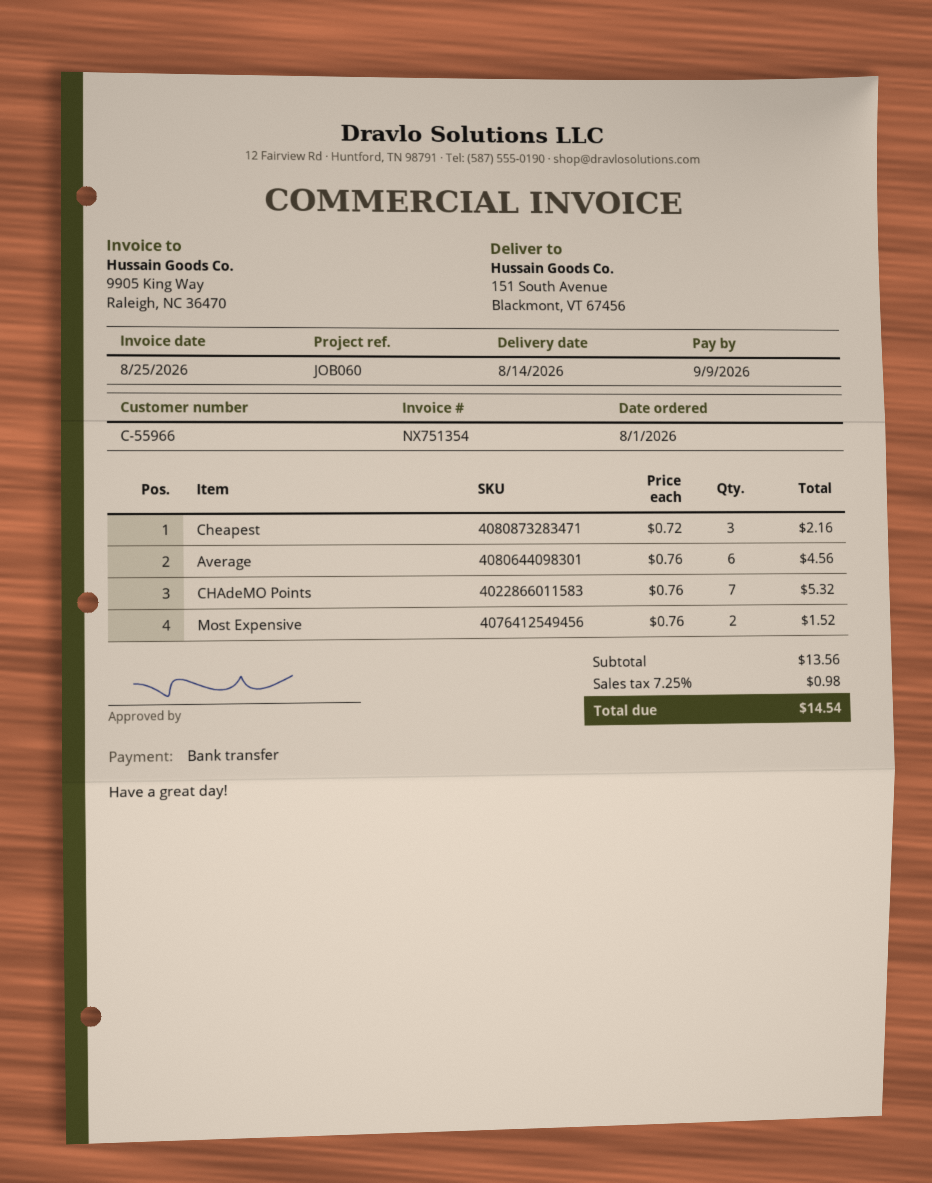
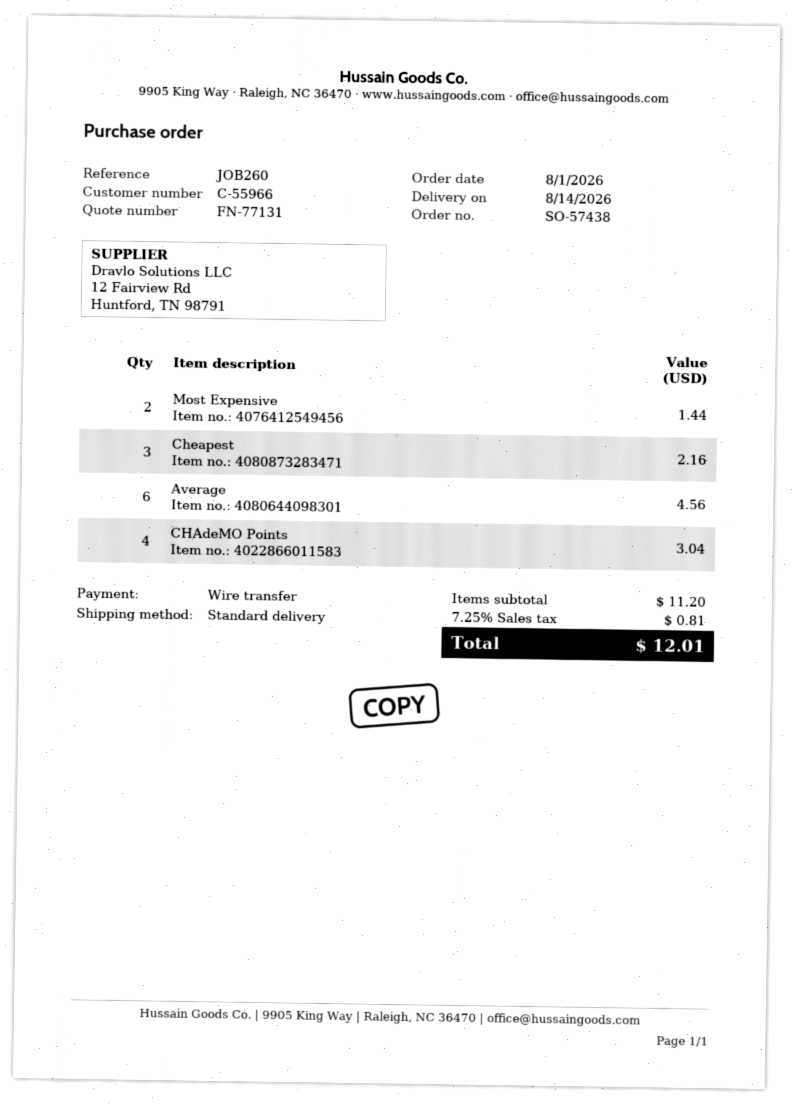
reference: JOB060 -> JOB260
CHAdeMO Points: 7 for 5.32 -> 4 for 3.04
Most Expensive: 2 for 1.52 -> 2 for 1.44
subtotal: 13.56 -> 11.20
tax: 7.25% = 0.98 -> 7.25% = 0.81
total: 14.54 -> 12.01

